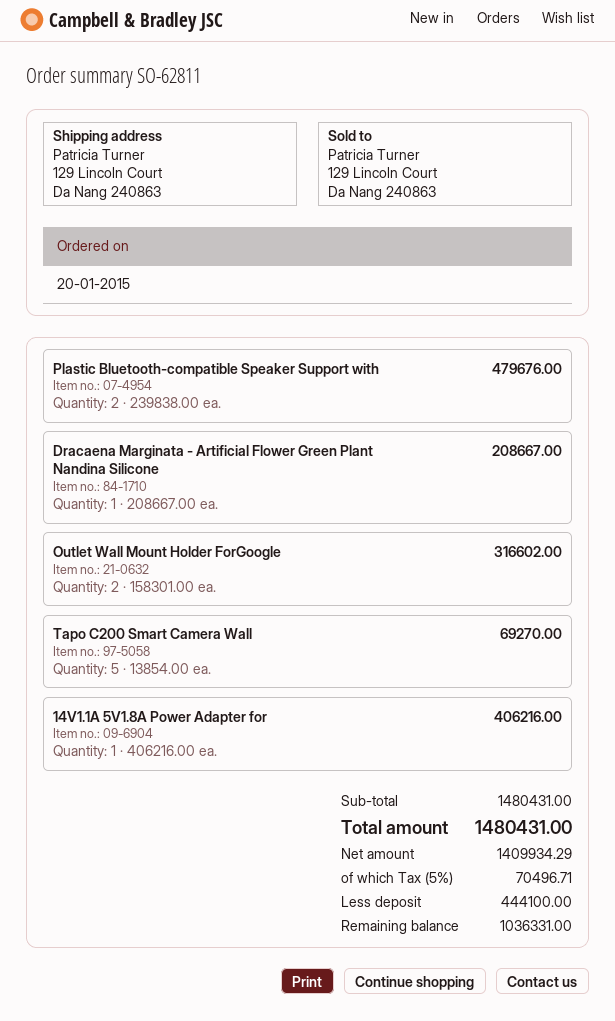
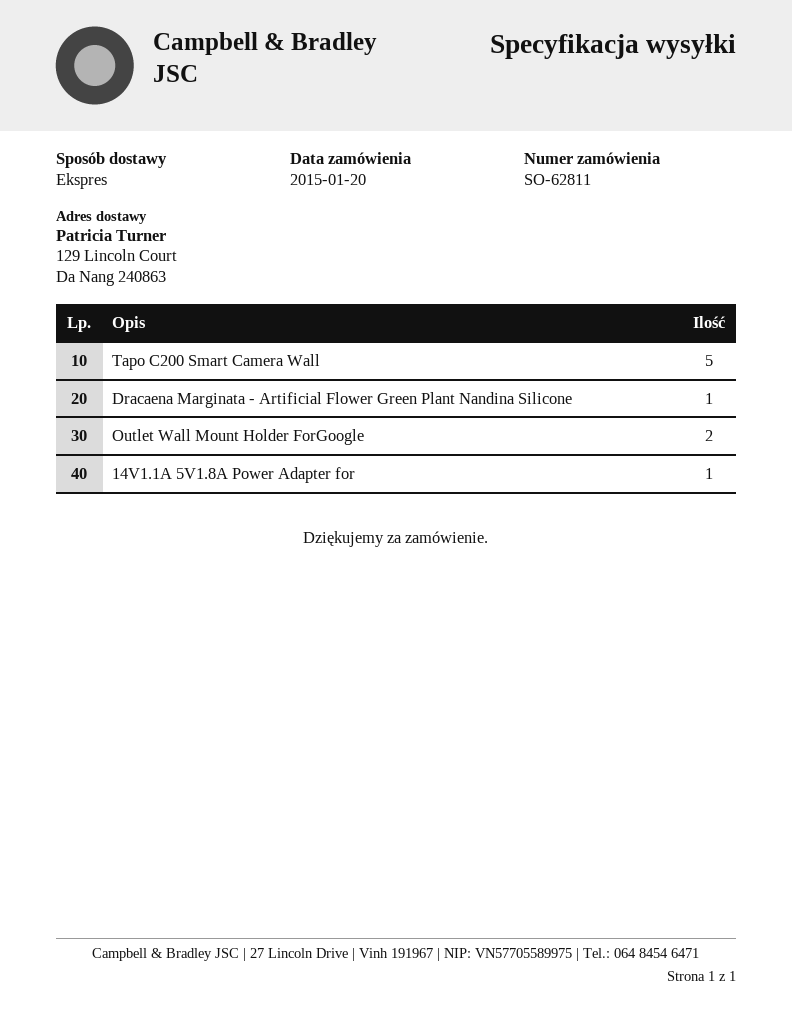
Plastic Bluetooth-compatible Speaker Support with: 2 -> none

